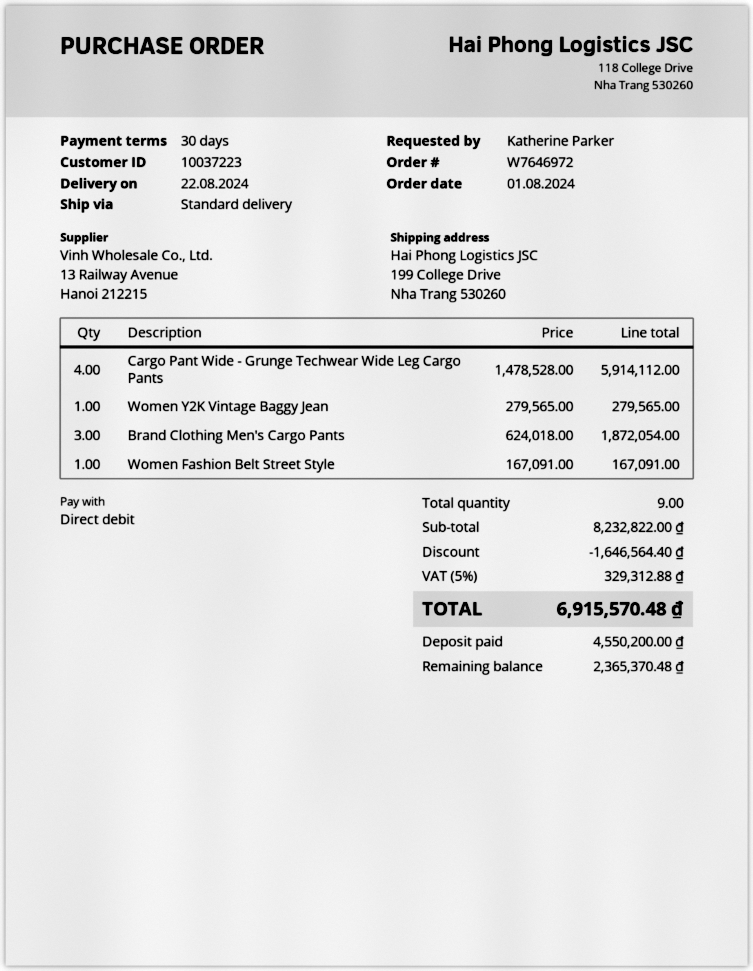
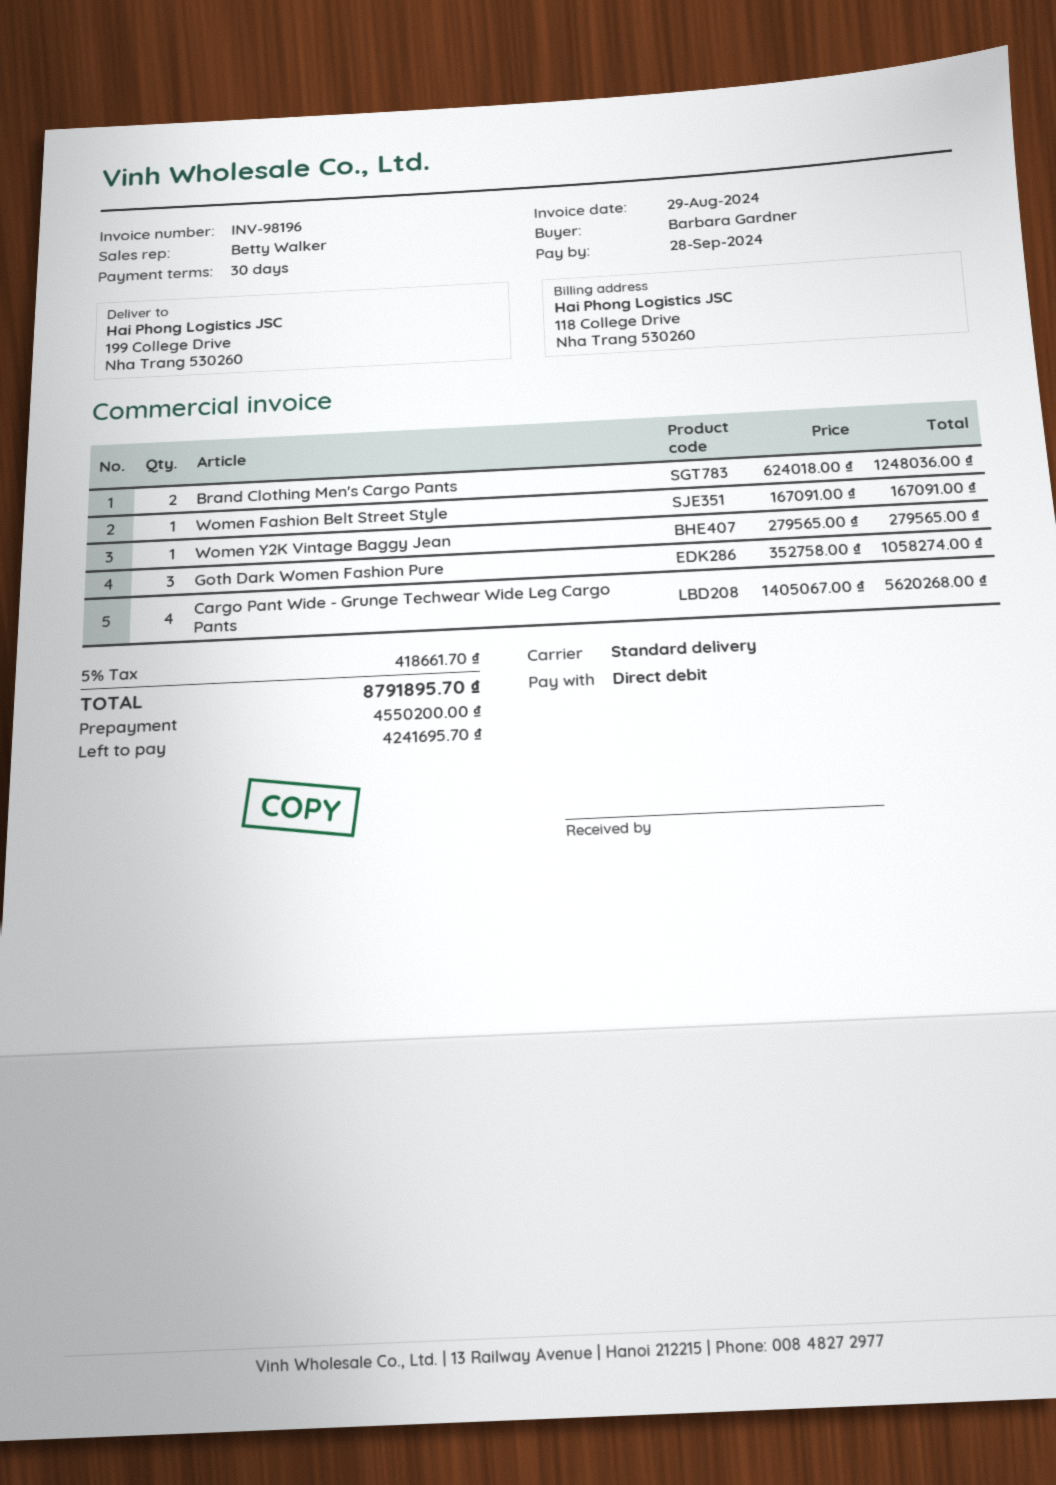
ordered by: Katherine Parker -> Barbara Gardner
Cargo Pant Wide - Grunge Techwear Wide Leg Cargo Pants: 4 x 1478528.00 = 5914112.00 -> 4 x 1405067.00 = 5620268.00
Brand Clothing Men's Cargo Pants: 3 x 624018.00 = 1872054.00 -> 2 x 624018.00 = 1248036.00
Goth Dark Women Fashion Pure: none -> 3 x 352758.00 = 1058274.00
discount: 1646564.40 -> none
tax: 5% = 329312.88 -> 5% = 418661.70
total: 6915570.48 -> 8791895.70
balance: 2365370.48 -> 4241695.70

